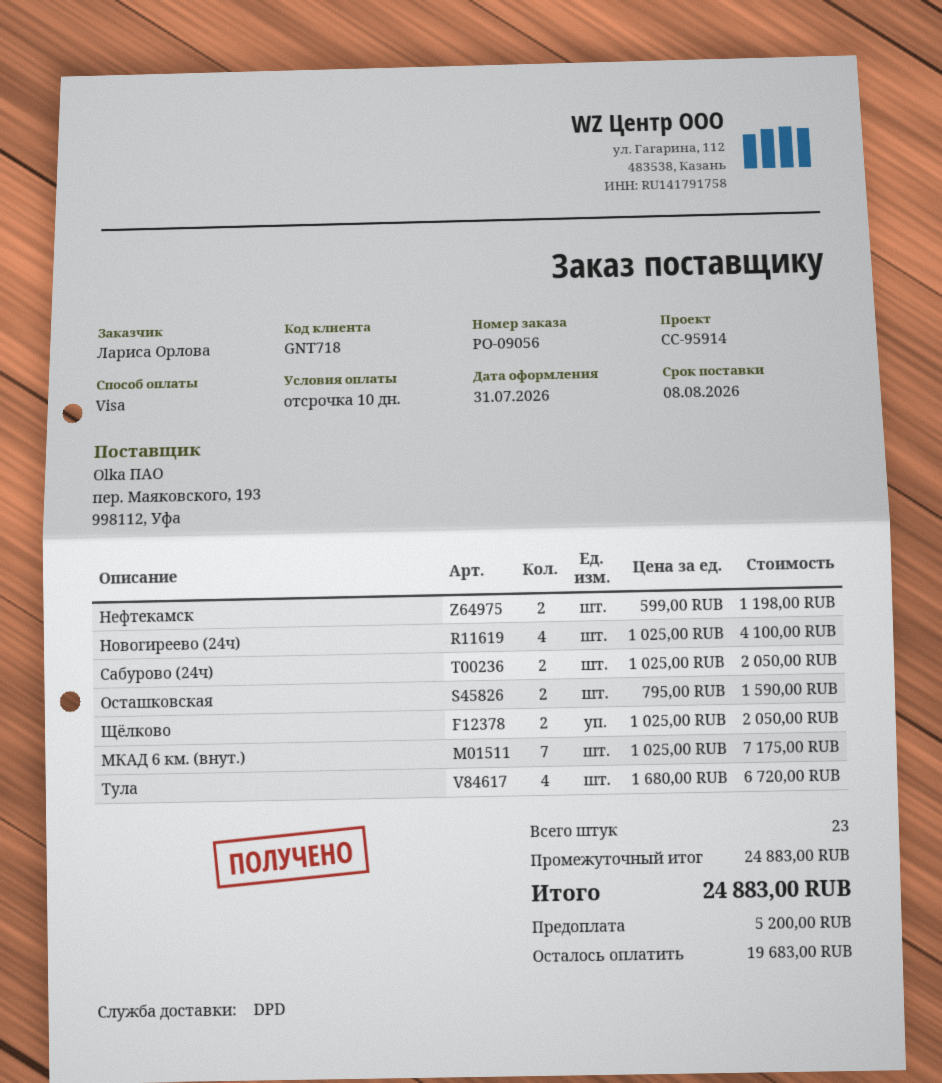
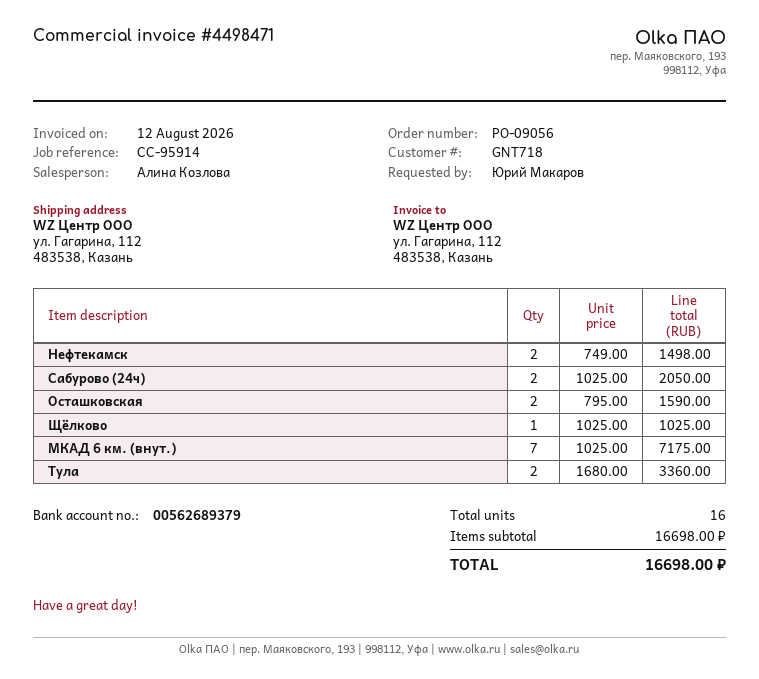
ordered by: Лариса Орлова -> Юрий Макаров
Нефтекамск: 2 x 599.00 = 1198.00 -> 2 x 749.00 = 1498.00
Новогиреево (24ч): 4 x 1025.00 = 4100.00 -> none
Щёлково: 2 x 1025.00 = 2050.00 -> 1 x 1025.00 = 1025.00
Тула: 4 x 1680.00 = 6720.00 -> 2 x 1680.00 = 3360.00
total quantity: 23 -> 16
subtotal: 24883.00 -> 16698.00
total: 24883.00 -> 16698.00

